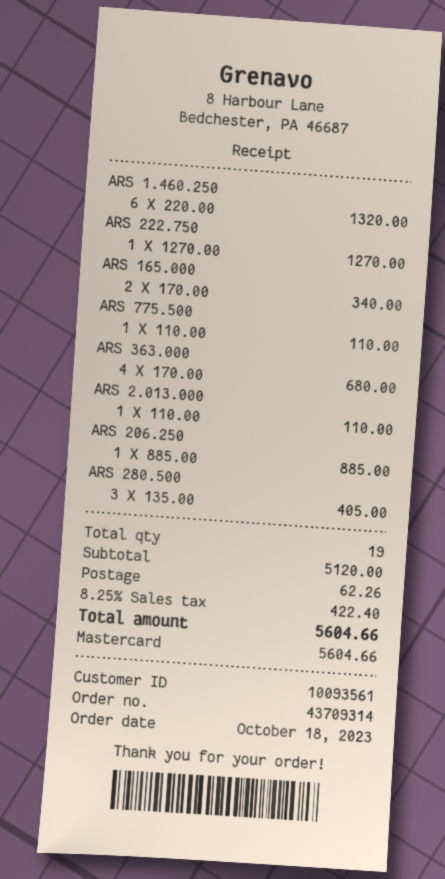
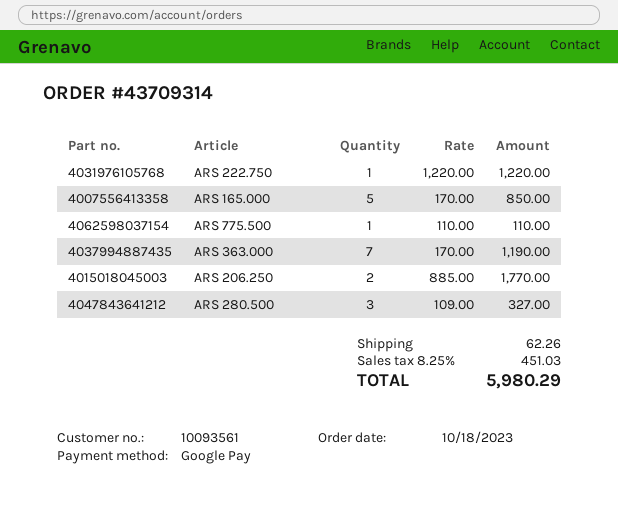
payment method: Mastercard -> Google Pay
ARS 1.460.250: 6 x 220.00 = 1320.00 -> none
ARS 222.750: 1 x 1270.00 = 1270.00 -> 1 x 1220.00 = 1220.00
ARS 165.000: 2 x 170.00 = 340.00 -> 5 x 170.00 = 850.00
ARS 363.000: 4 x 170.00 = 680.00 -> 7 x 170.00 = 1190.00
ARS 2.013.000: 1 x 110.00 = 110.00 -> none
ARS 206.250: 1 x 885.00 = 885.00 -> 2 x 885.00 = 1770.00
ARS 280.500: 3 x 135.00 = 405.00 -> 3 x 109.00 = 327.00
tax: 8.25% = 422.40 -> 8.25% = 451.03
total: 5604.66 -> 5980.29

